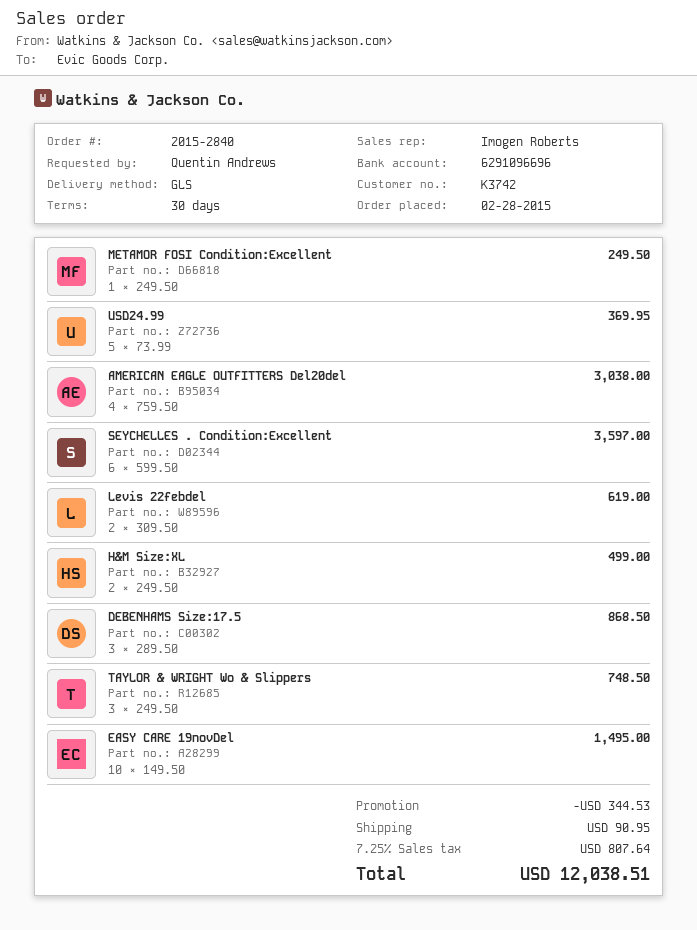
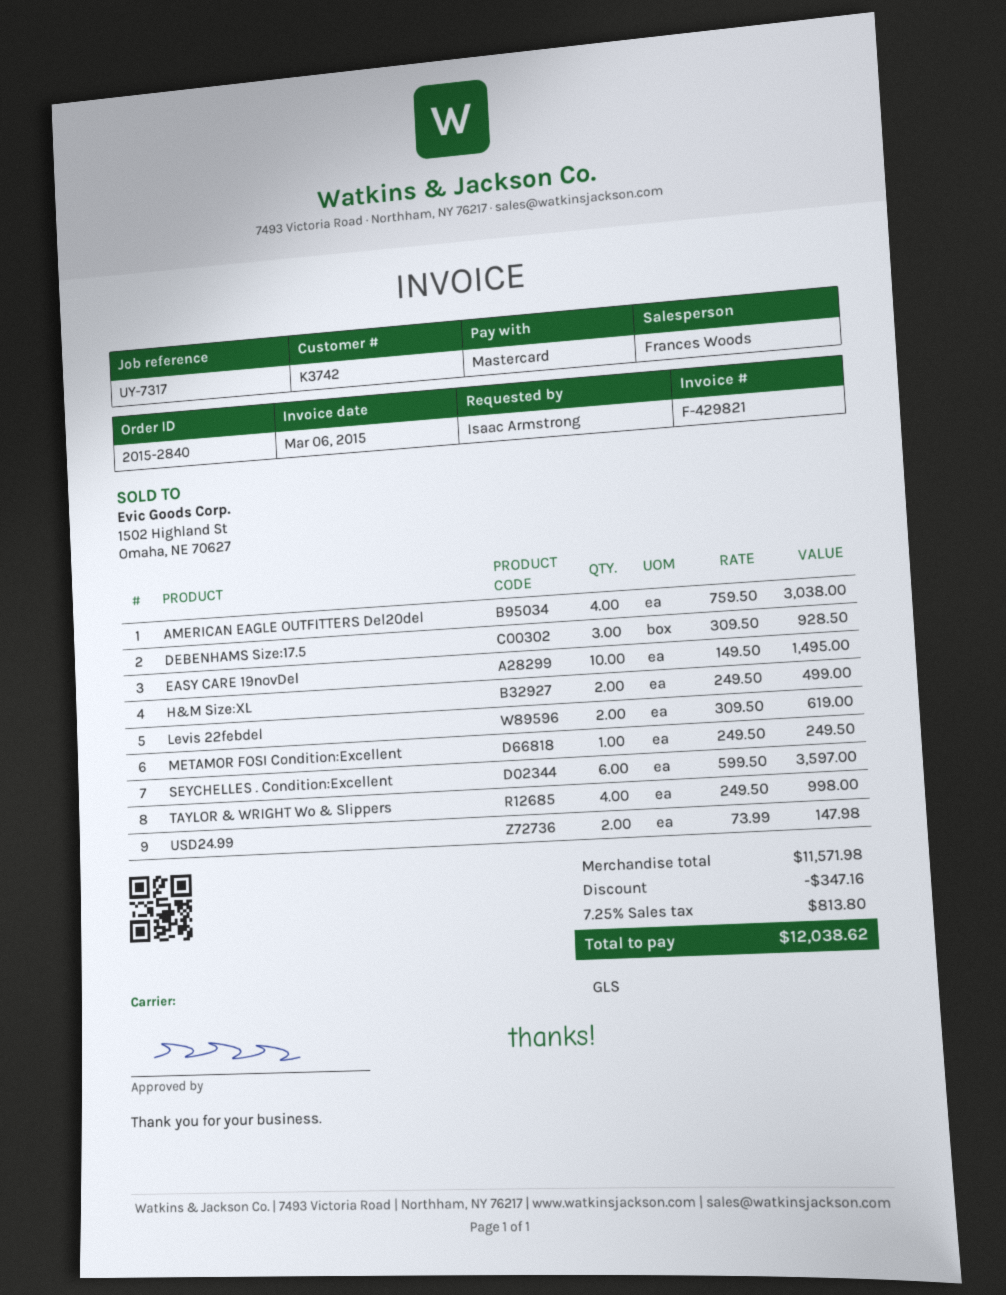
ordered by: Quentin Andrews -> Isaac Armstrong
sales rep: Imogen Roberts -> Frances Woods
USD24.99: 5 x 73.99 = 369.95 -> 2 x 73.99 = 147.98
DEBENHAMS Size:17.5: 3 x 289.50 = 868.50 -> 3 x 309.50 = 928.50
TAYLOR & WRIGHT Wo & Slippers: 3 x 249.50 = 748.50 -> 4 x 249.50 = 998.00
discount: 344.53 -> 347.16
shipping: 90.95 -> none
tax: 7.25% = 807.64 -> 7.25% = 813.80
total: 12038.51 -> 12038.62

